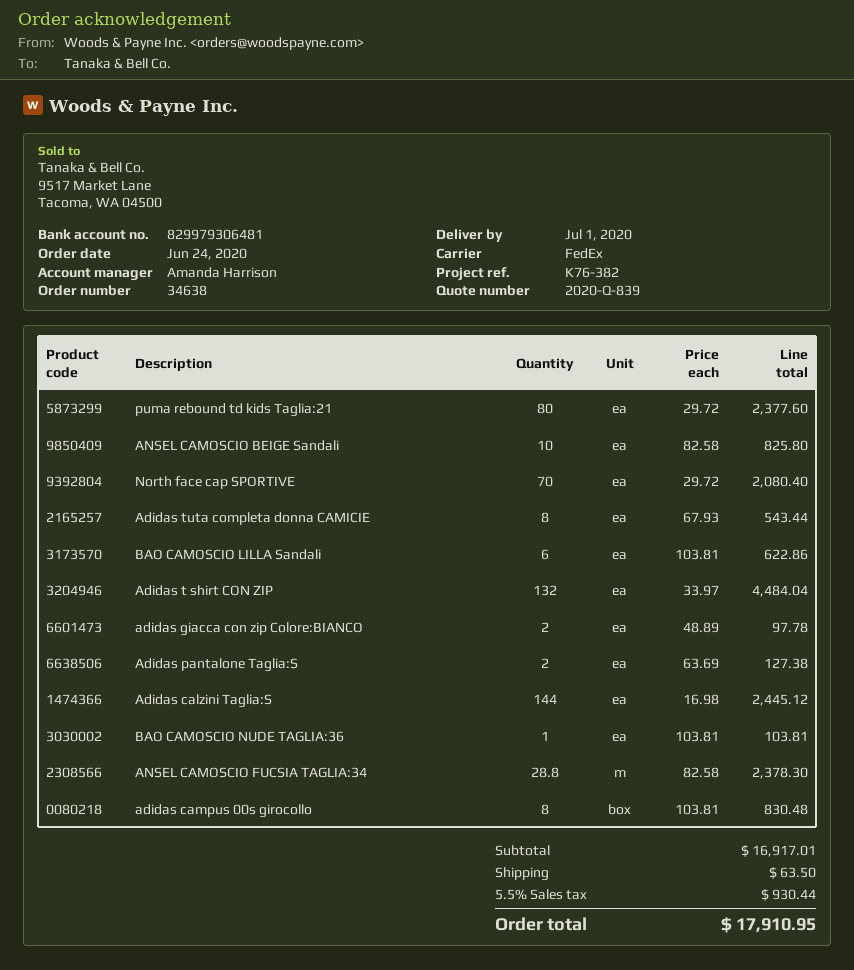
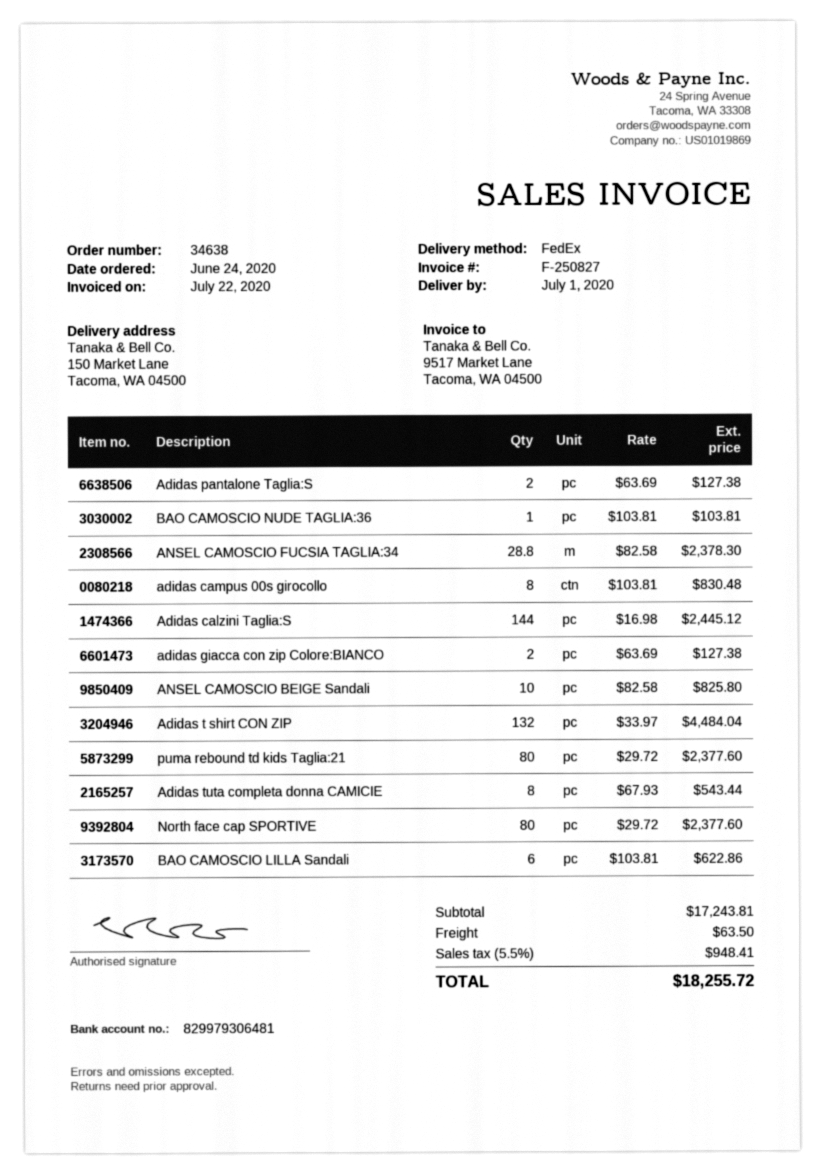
North face cap SPORTIVE: 70 x 29.72 = 2080.40 -> 80 x 29.72 = 2377.60
adidas giacca con zip Colore:BIANCO: 2 x 48.89 = 97.78 -> 2 x 63.69 = 127.38
subtotal: 16917.01 -> 17243.81
tax: 5.5% = 930.44 -> 5.5% = 948.41
total: 17910.95 -> 18255.72

